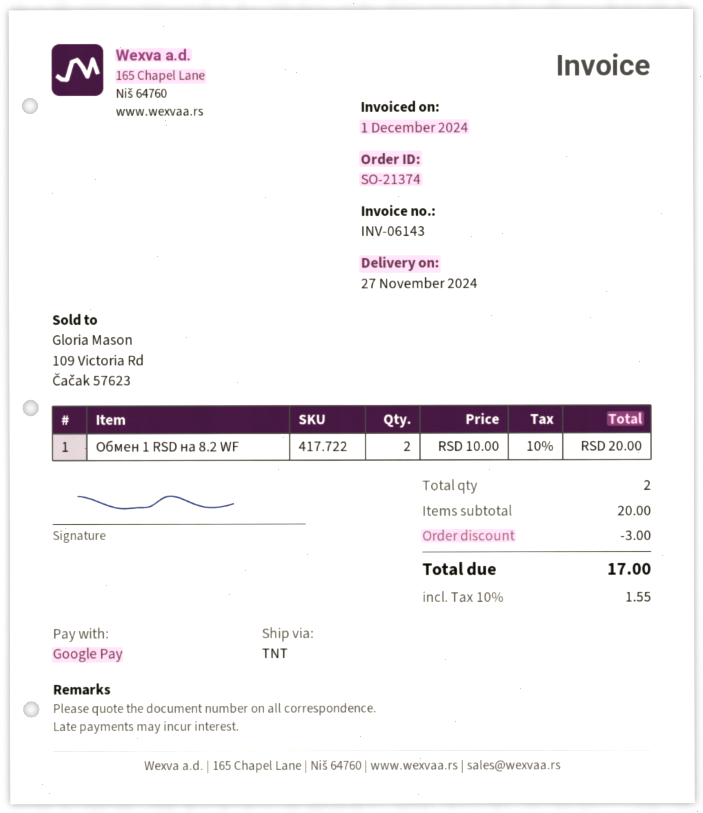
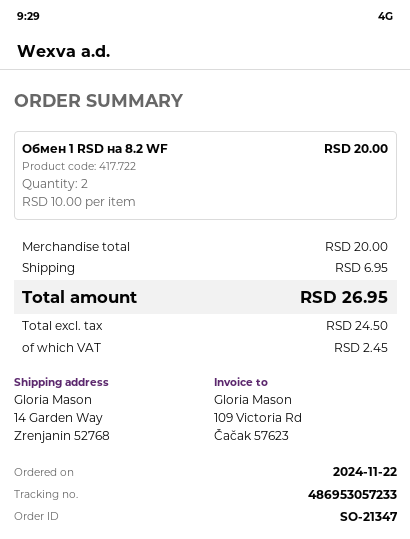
order number: SO-21374 -> SO-21347
discount: 3.00 -> none
shipping: none -> 6.95
tax: 1.55 -> 2.45
total: 17.00 -> 26.95

